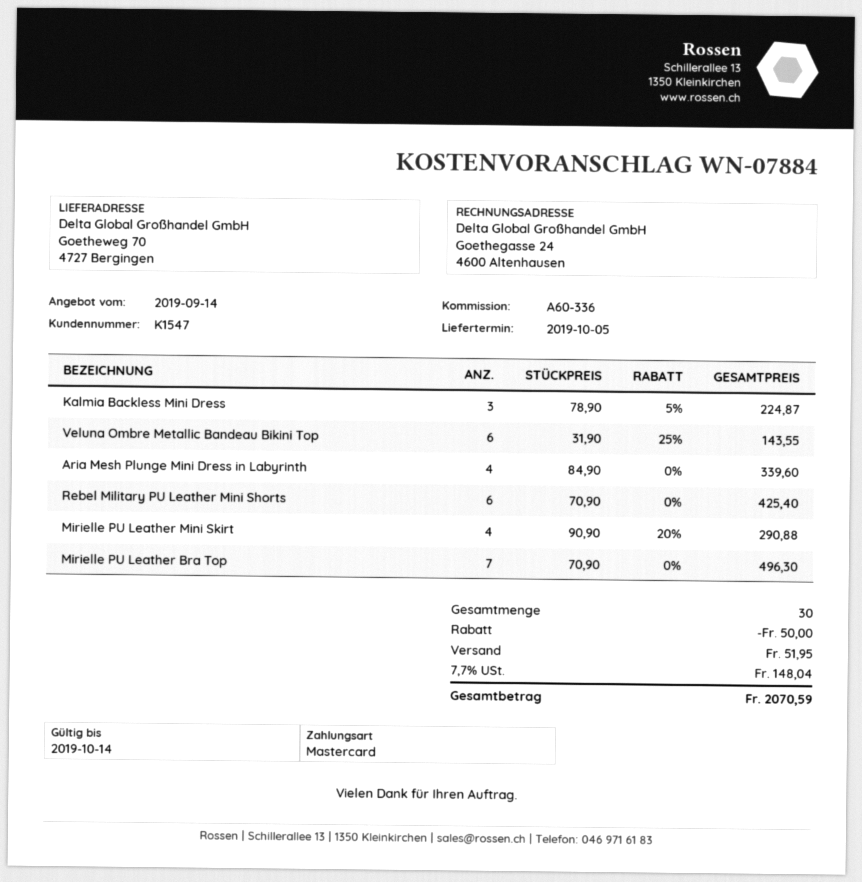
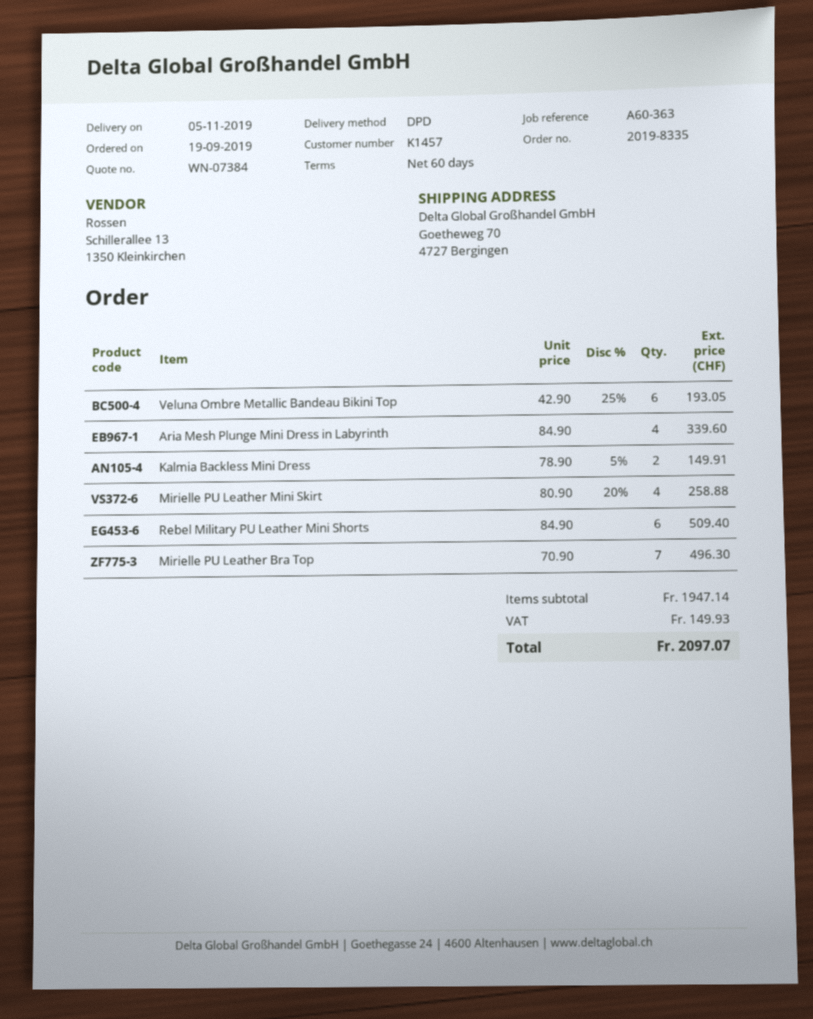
quote number: WN-07884 -> WN-07384
delivery date: 2019-10-05 -> 2019-11-05
customer number: K1547 -> K1457
reference: A60-336 -> A60-363
Kalmia Backless Mini Dress: 3 x 78.90 - 5% = 224.87 -> 2 x 78.90 - 5% = 149.91
Veluna Ombre Metallic Bandeau Bikini Top: 6 x 31.90 - 25% = 143.55 -> 6 x 42.90 - 25% = 193.05
Rebel Military PU Leather Mini Shorts: 6 x 70.90 = 425.40 -> 6 x 84.90 = 509.40
Mirielle PU Leather Mini Skirt: 4 x 90.90 - 20% = 290.88 -> 4 x 80.90 - 20% = 258.88
discount: 50.00 -> none
shipping: 51.95 -> none
tax: 148.04 -> 149.93
total: 2070.59 -> 2097.07

